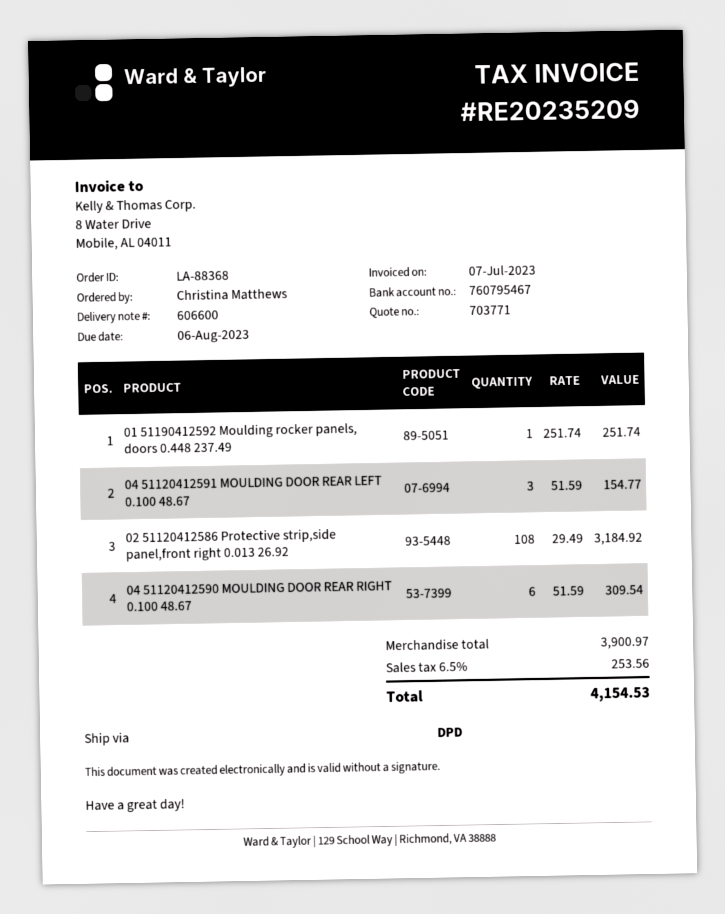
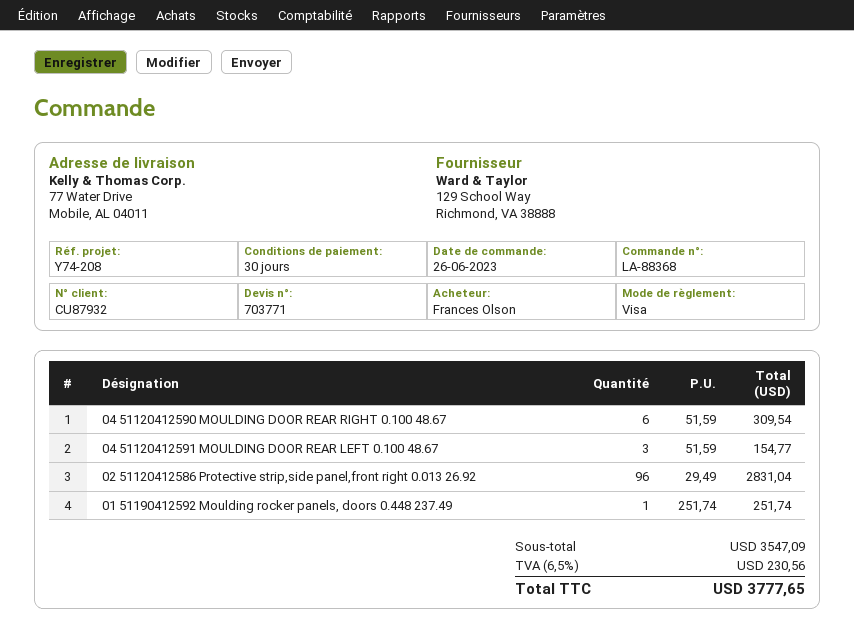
ordered by: Christina Matthews -> Frances Olson
02 51120412586 Protective strip,side panel,front right 0.013 26.92: 108 x 29.49 = 3184.92 -> 96 x 29.49 = 2831.04
subtotal: 3900.97 -> 3547.09
tax: 6.5% = 253.56 -> 6.5% = 230.56
total: 4154.53 -> 3777.65

